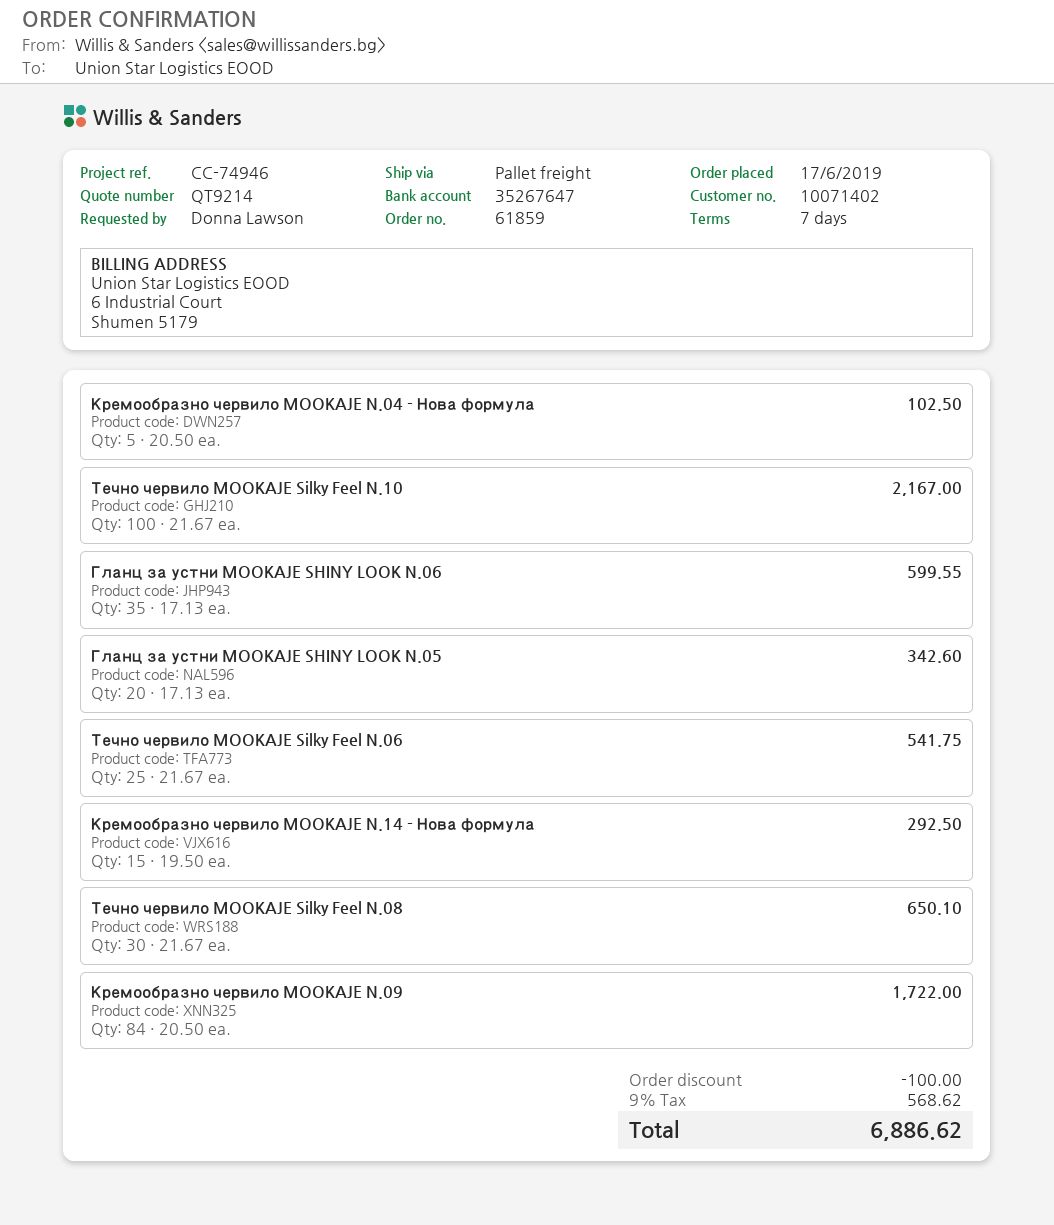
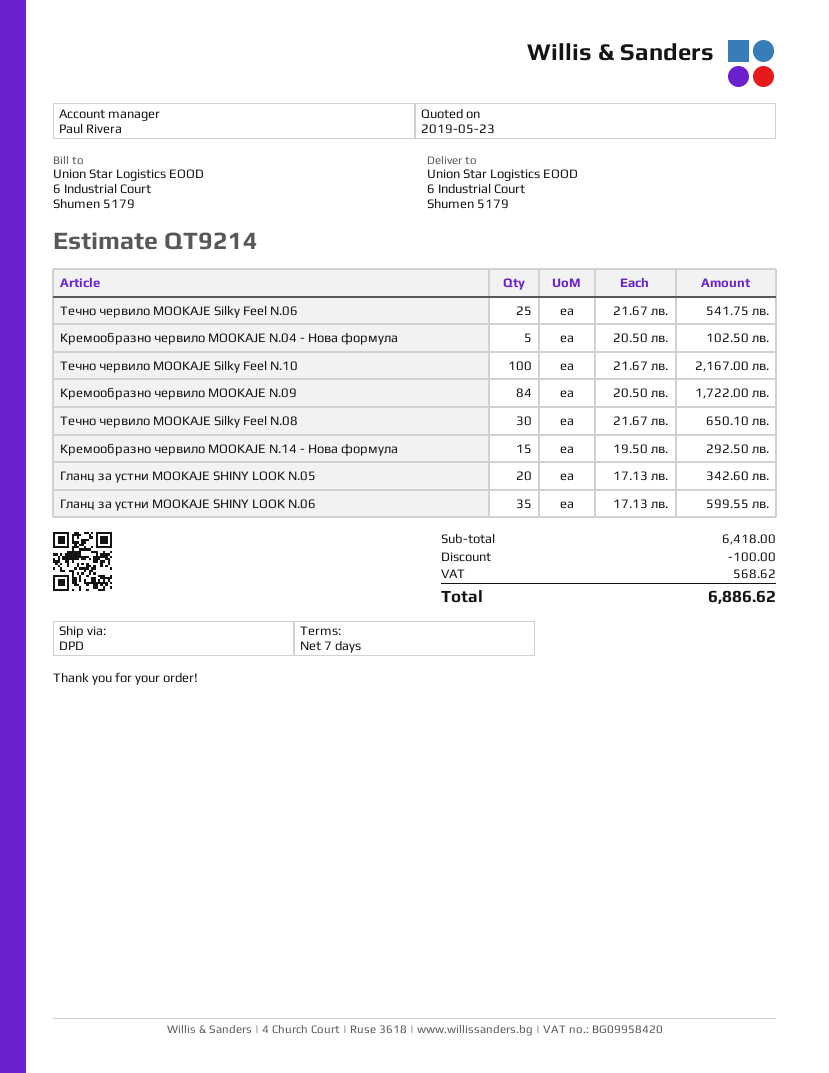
shipping method: pallet freight -> DPD

